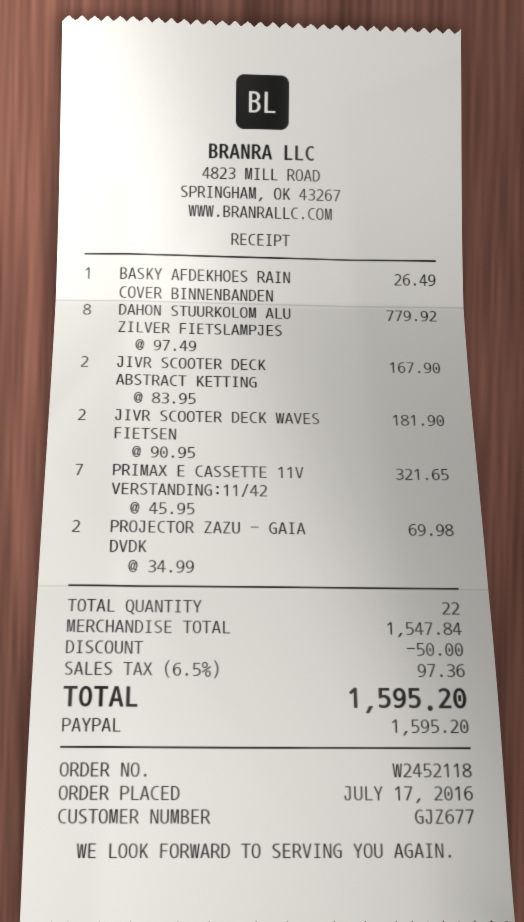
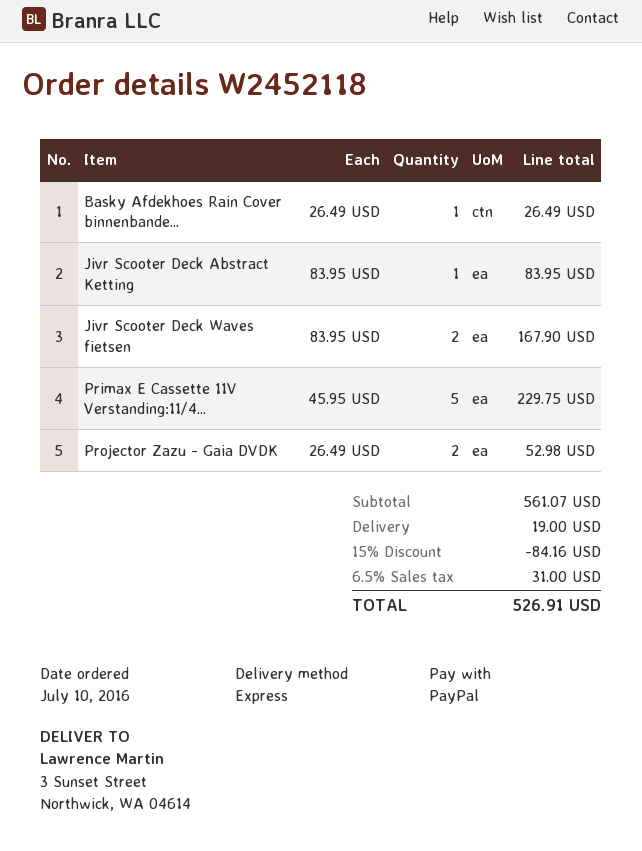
order date: 2016-07-17 -> 2016-07-10
DAHON STUURKOLOM ALU ZILVER FIETSLAMPJES: 8 x 97.49 = 779.92 -> none
JIVR SCOOTER DECK ABSTRACT KETTING: 2 x 83.95 = 167.90 -> 1 x 83.95 = 83.95
JIVR SCOOTER DECK WAVES FIETSEN: 2 x 90.95 = 181.90 -> 2 x 83.95 = 167.90
PRIMAX E CASSETTE 11V VERSTANDING:11/42: 7 x 45.95 = 321.65 -> 5 x 45.95 = 229.75
PROJECTOR ZAZU - GAIA DVDK: 2 x 34.99 = 69.98 -> 2 x 26.49 = 52.98
subtotal: 1547.84 -> 561.07
discount: 50.00 -> 84.16
shipping: none -> 19.00
tax: 6.5% = 97.36 -> 6.5% = 31.00
total: 1595.20 -> 526.91

